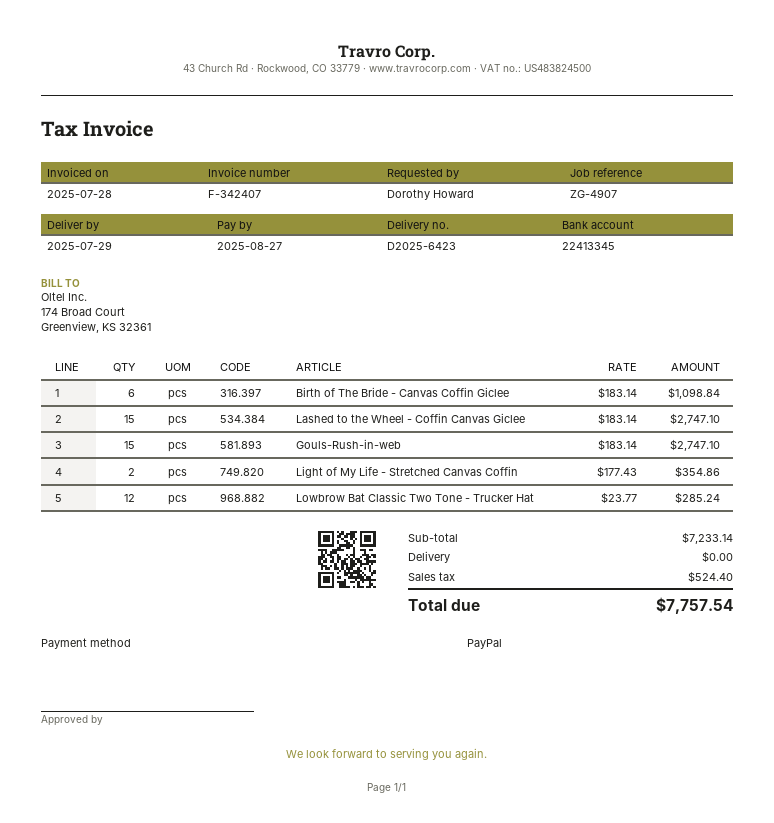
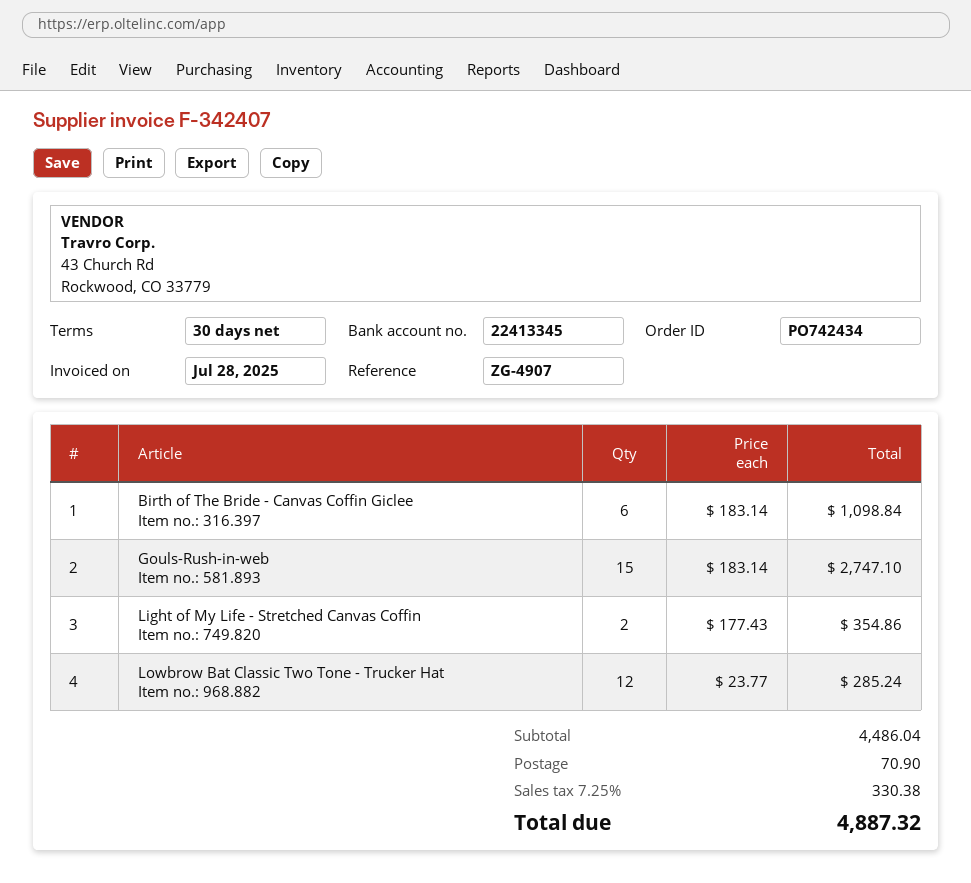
Lashed to the Wheel - Coffin Canvas Giclee: 15 x 183.14 = 2747.10 -> none
subtotal: 7233.14 -> 4486.04
shipping: 0.00 -> 70.90
tax: 524.40 -> 330.38
total: 7757.54 -> 4887.32

